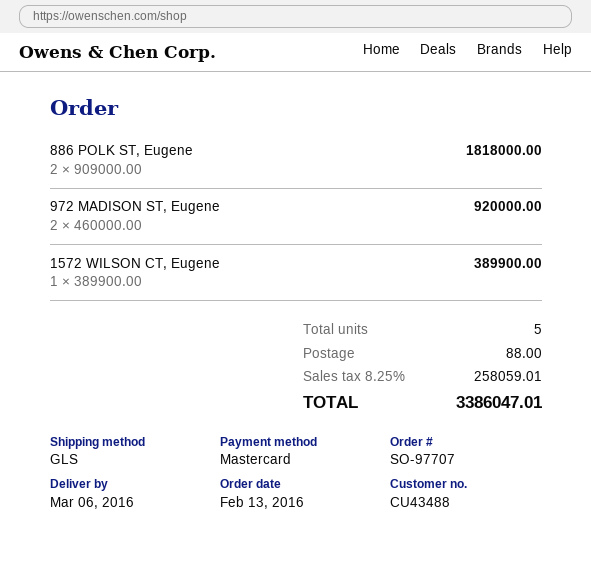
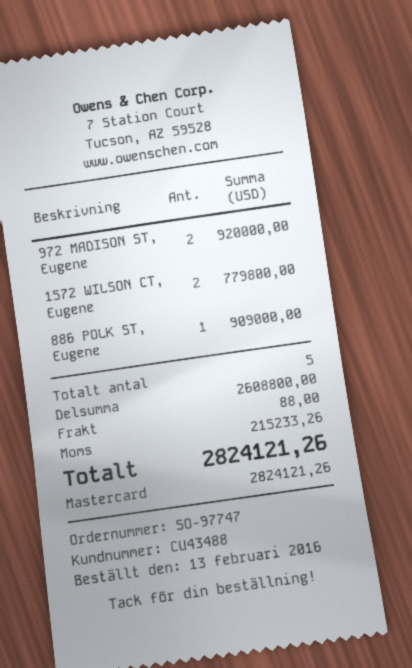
order number: SO-97707 -> SO-97747
886 POLK ST, Eugene: 2 for 1818000.00 -> 1 for 909000.00
1572 WILSON CT, Eugene: 1 for 389900.00 -> 2 for 779800.00
tax: 258059.01 -> 215233.26
total: 3386047.01 -> 2824121.26

